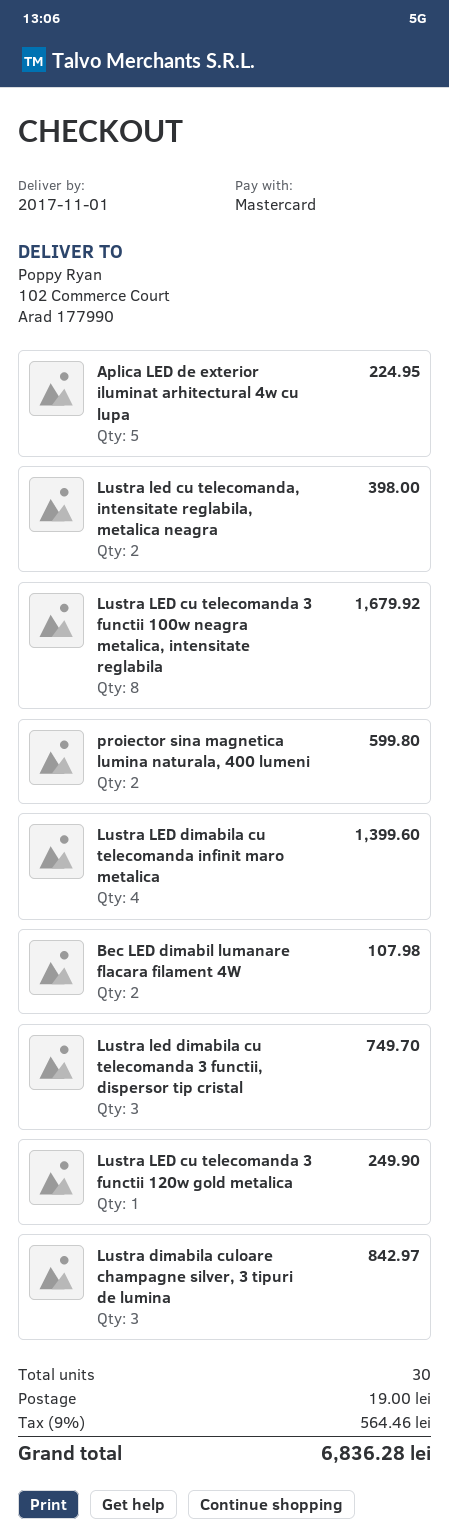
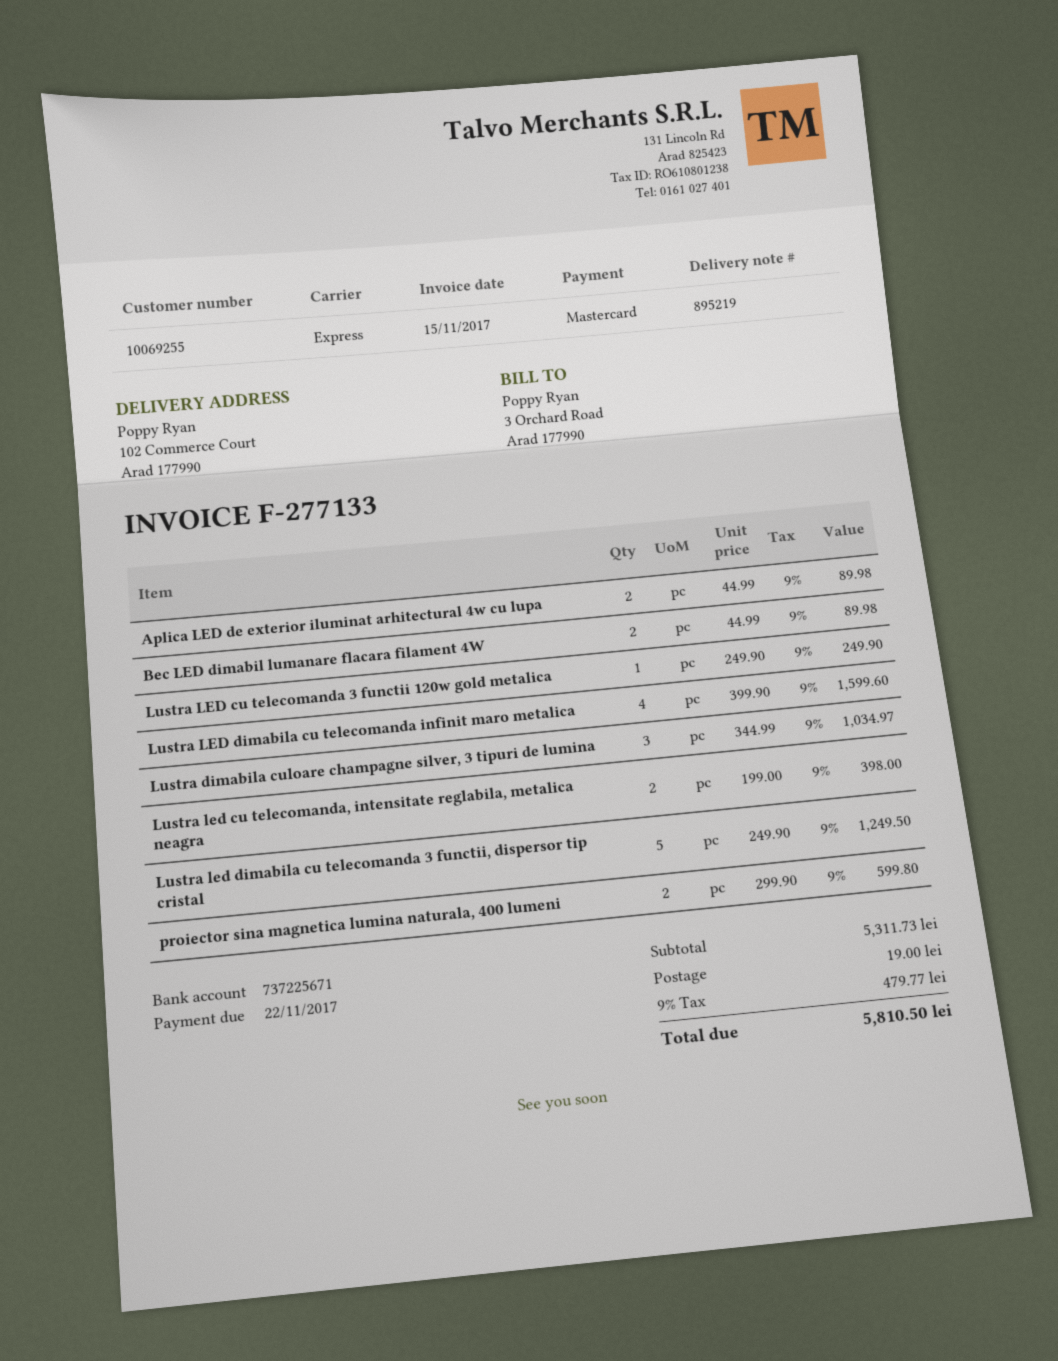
Aplica LED de exterior iluminat arhitectural 4w cu lupa: 5 for 224.95 -> 2 for 89.98
Lustra LED cu telecomanda 3 functii 100w neagra metalica, intensitate reglabila: 8 for 1679.92 -> none
Lustra LED dimabila cu telecomanda infinit maro metalica: 4 for 1399.60 -> 4 for 1599.60
Bec LED dimabil lumanare flacara filament 4W: 2 for 107.98 -> 2 for 89.98
Lustra led dimabila cu telecomanda 3 functii, dispersor tip cristal: 3 for 749.70 -> 5 for 1249.50
Lustra dimabila culoare champagne silver, 3 tipuri de lumina: 3 for 842.97 -> 3 for 1034.97
tax: 9% = 564.46 -> 9% = 479.77
total: 6836.28 -> 5810.50

